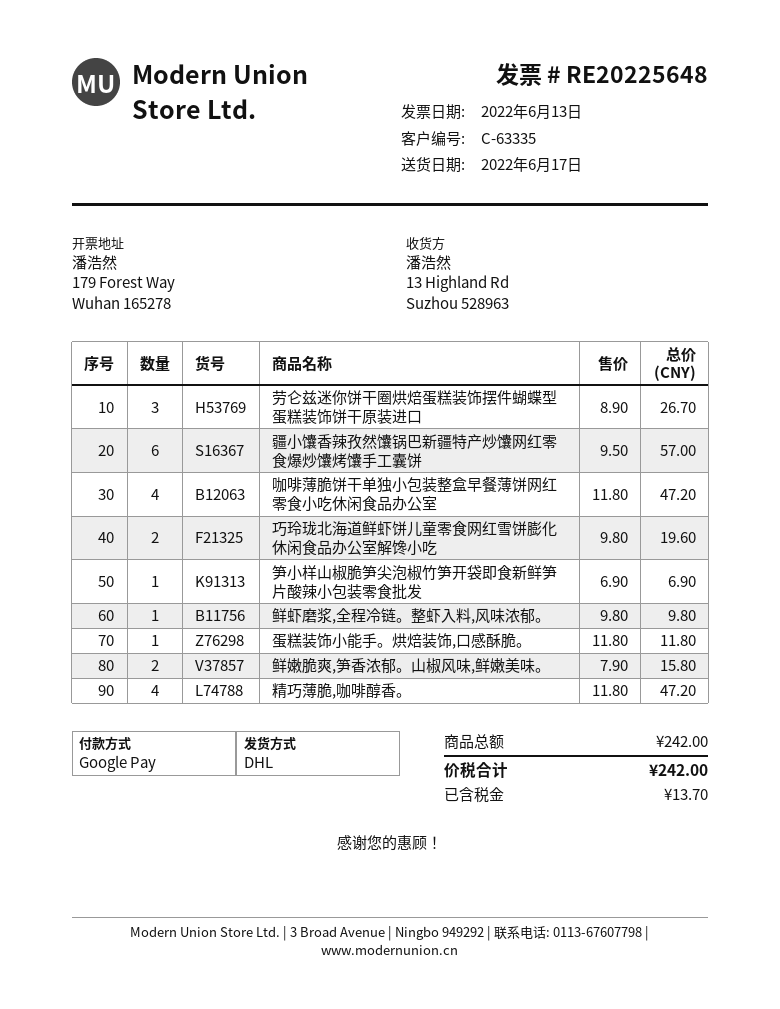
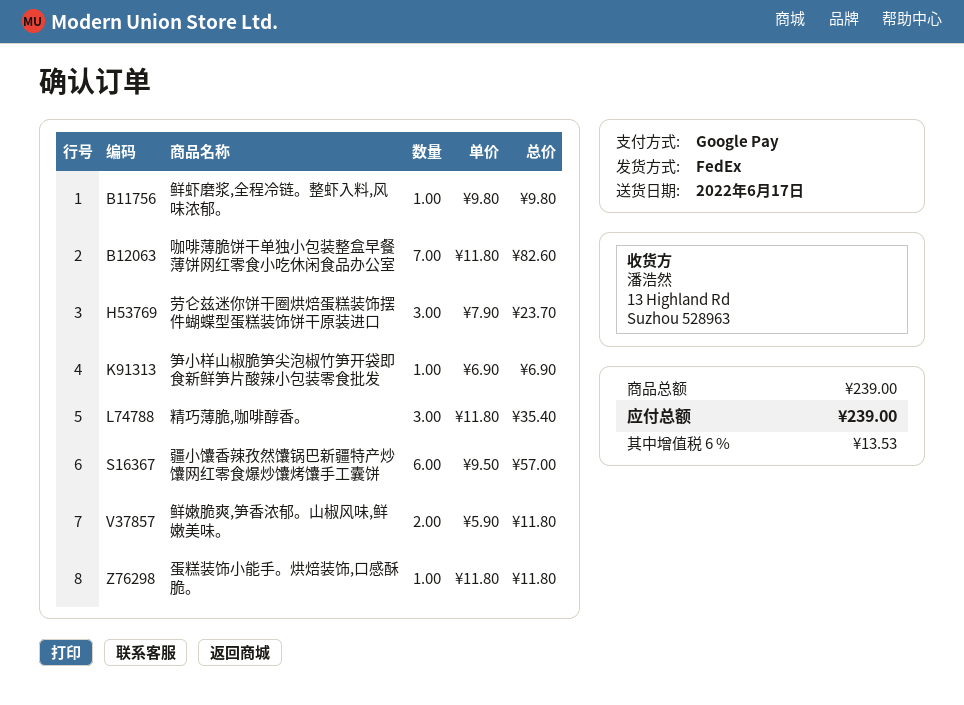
shipping method: DHL -> FedEx
劳仑兹迷你饼干圈烘焙蛋糕装饰摆件蝴蝶型蛋糕装饰饼干原装进口: 3 x 8.90 = 26.70 -> 3 x 7.90 = 23.70
咖啡薄脆饼干单独小包装整盒早餐薄饼网红零食小吃休闲食品办公室: 4 x 11.80 = 47.20 -> 7 x 11.80 = 82.60
巧玲珑北海道鲜虾饼儿童零食网红雪饼膨化休闲食品办公室解馋小吃: 2 x 9.80 = 19.60 -> none
鲜嫩脆爽,笋香浓郁。山椒风味,鲜嫩美味。: 2 x 7.90 = 15.80 -> 2 x 5.90 = 11.80
精巧薄脆,咖啡醇香。: 4 x 11.80 = 47.20 -> 3 x 11.80 = 35.40
subtotal: 242.00 -> 239.00
tax: 13.70 -> 13.53
total: 242.00 -> 239.00

